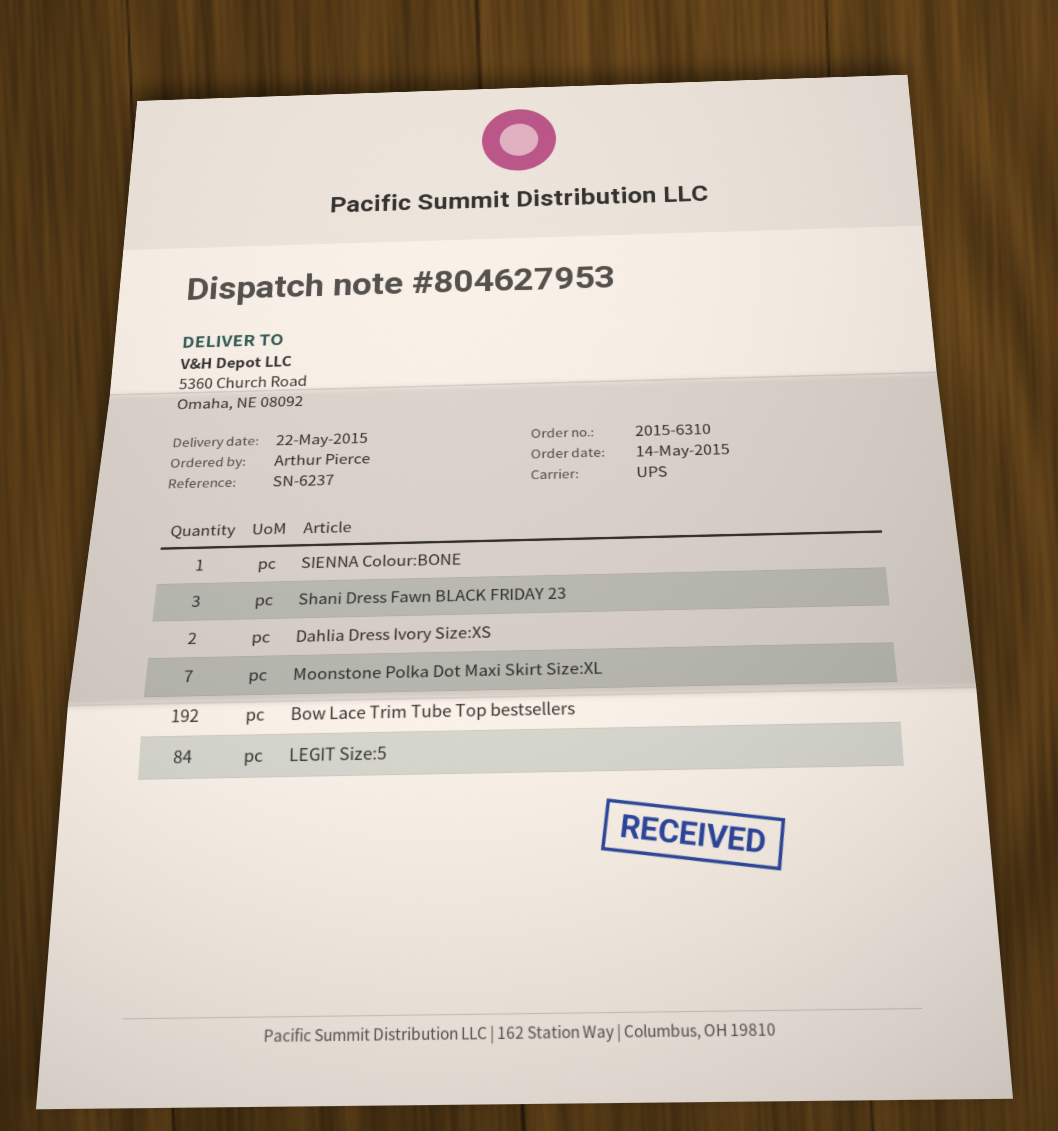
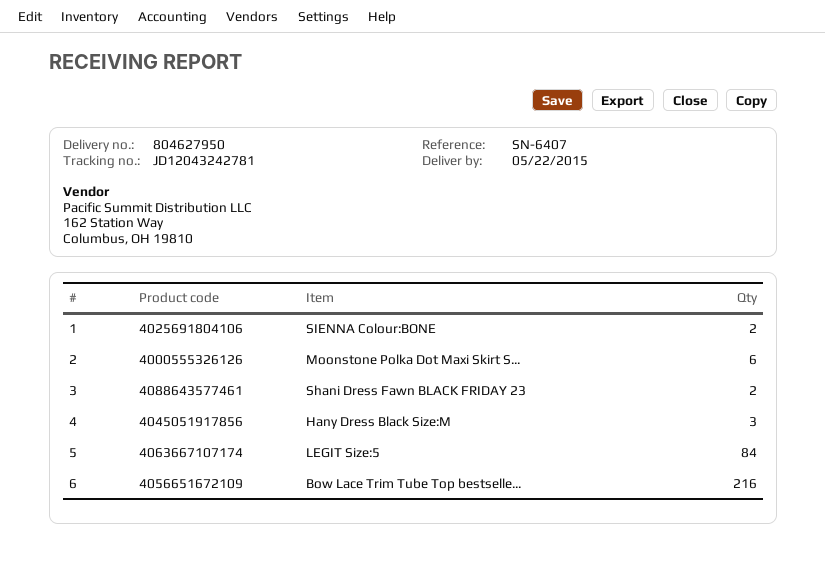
delivery note number: 804627953 -> 804627950
reference: SN-6237 -> SN-6407
SIENNA Colour:BONE: 1 -> 2
Shani Dress Fawn BLACK FRIDAY 23: 3 -> 2
Dahlia Dress Ivory Size:XS: 2 -> none
Moonstone Polka Dot Maxi Skirt Size:XL: 7 -> 6
Bow Lace Trim Tube Top bestsellers: 192 -> 216
Hany Dress Black Size:M: none -> 3

